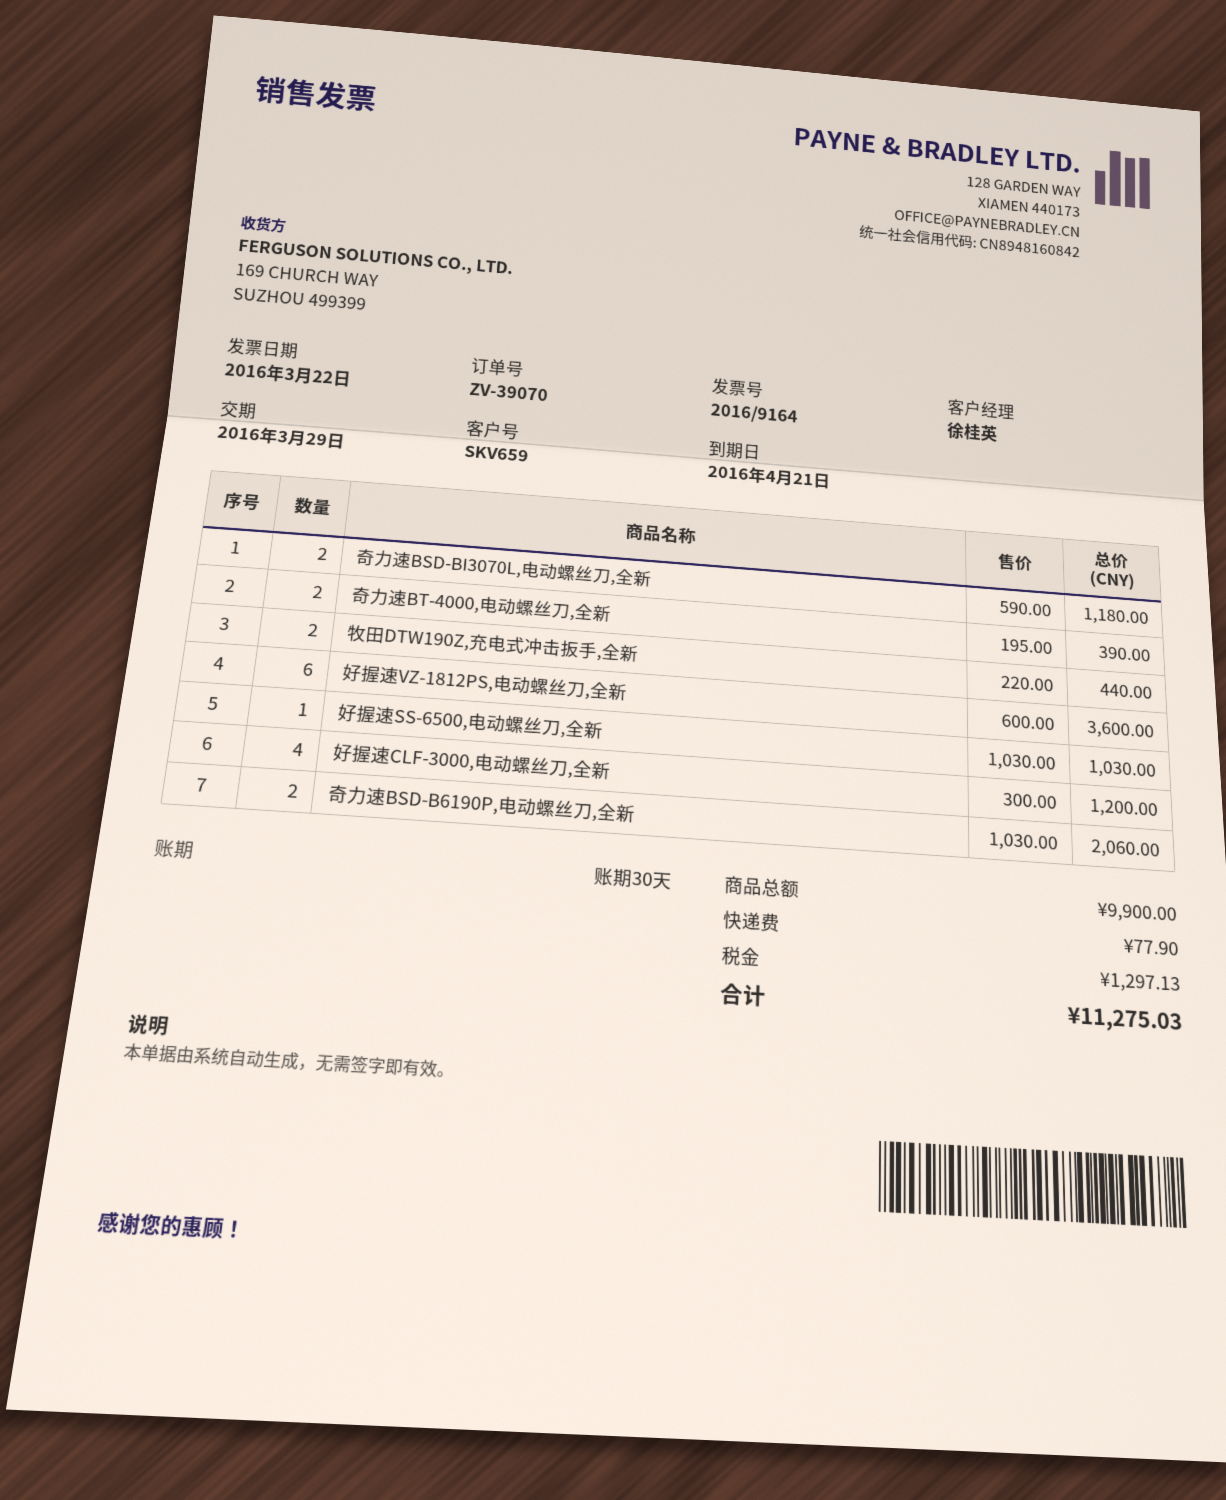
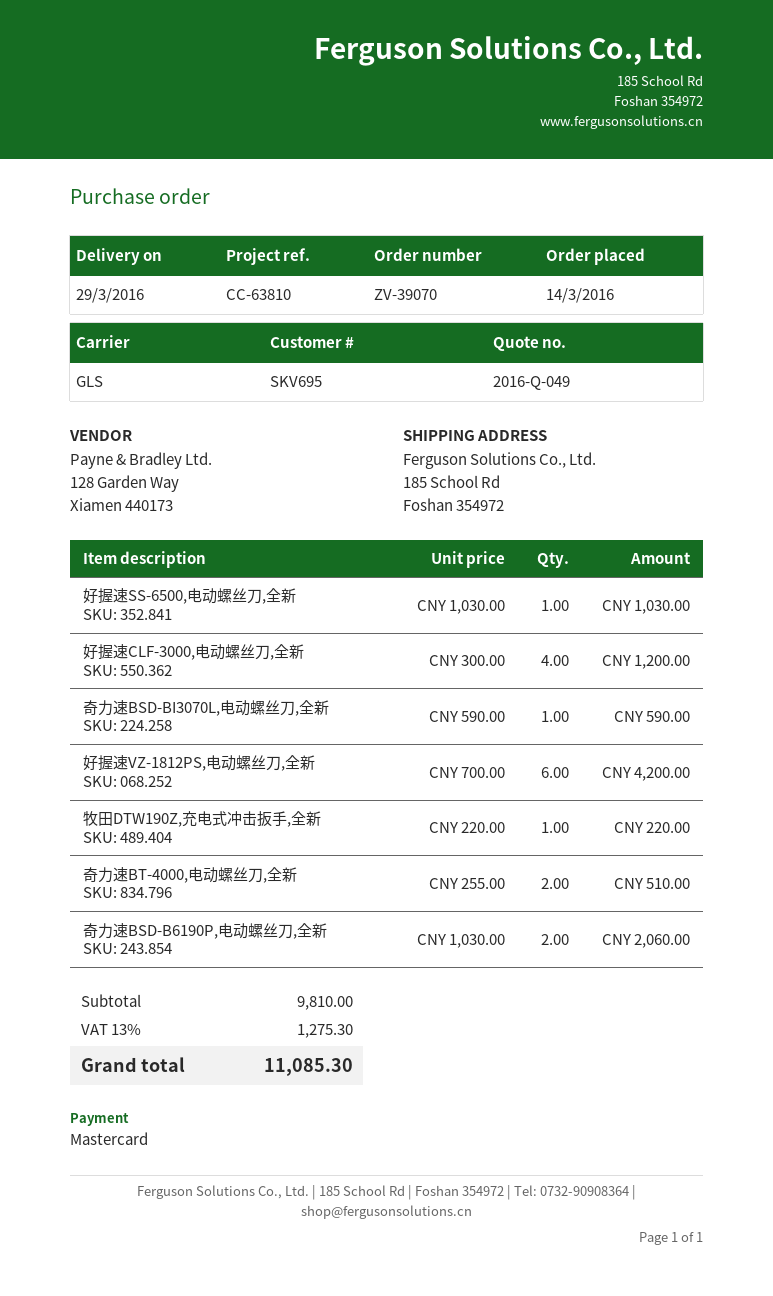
customer number: SKV659 -> SKV695
ship to: 169 CHURCH WAY, SUZHOU 499399 -> 185 School Rd, Foshan 354972
奇力速BSD-BI3070L,电动螺丝刀,全新: 2 x 590.00 = 1180.00 -> 1 x 590.00 = 590.00
奇力速BT-4000,电动螺丝刀,全新: 2 x 195.00 = 390.00 -> 2 x 255.00 = 510.00
牧田DTW190Z,充电式冲击扳手,全新: 2 x 220.00 = 440.00 -> 1 x 220.00 = 220.00
好握速VZ-1812PS,电动螺丝刀,全新: 6 x 600.00 = 3600.00 -> 6 x 700.00 = 4200.00
subtotal: 9900.00 -> 9810.00
shipping: 77.90 -> none
tax: 1297.13 -> 1275.30
total: 11275.03 -> 11085.30

